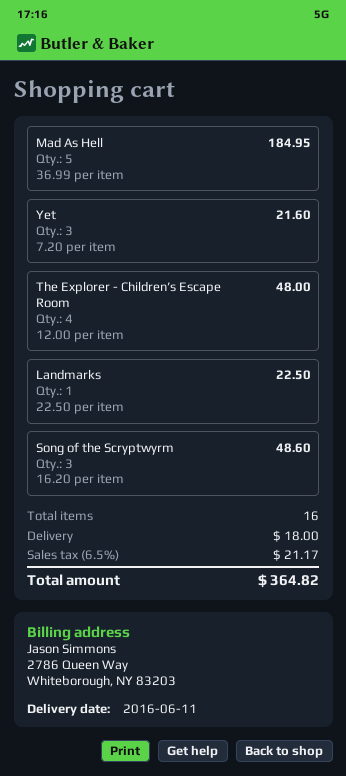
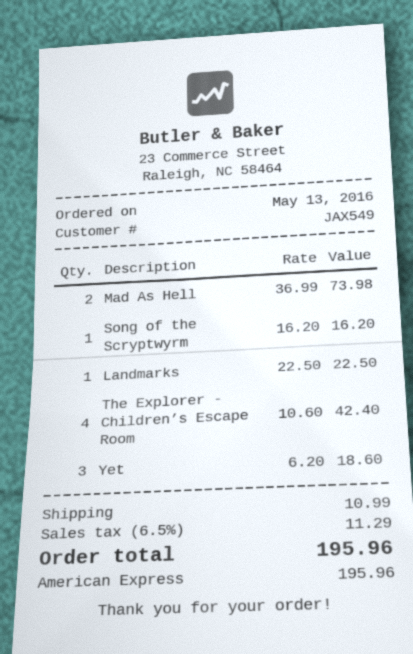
Mad As Hell: 5 x 36.99 = 184.95 -> 2 x 36.99 = 73.98
Yet: 3 x 7.20 = 21.60 -> 3 x 6.20 = 18.60
The Explorer - Children’s Escape Room: 4 x 12.00 = 48.00 -> 4 x 10.60 = 42.40
Song of the Scryptwyrm: 3 x 16.20 = 48.60 -> 1 x 16.20 = 16.20
shipping: 18.00 -> 10.99
tax: 6.5% = 21.17 -> 6.5% = 11.29
total: 364.82 -> 195.96

